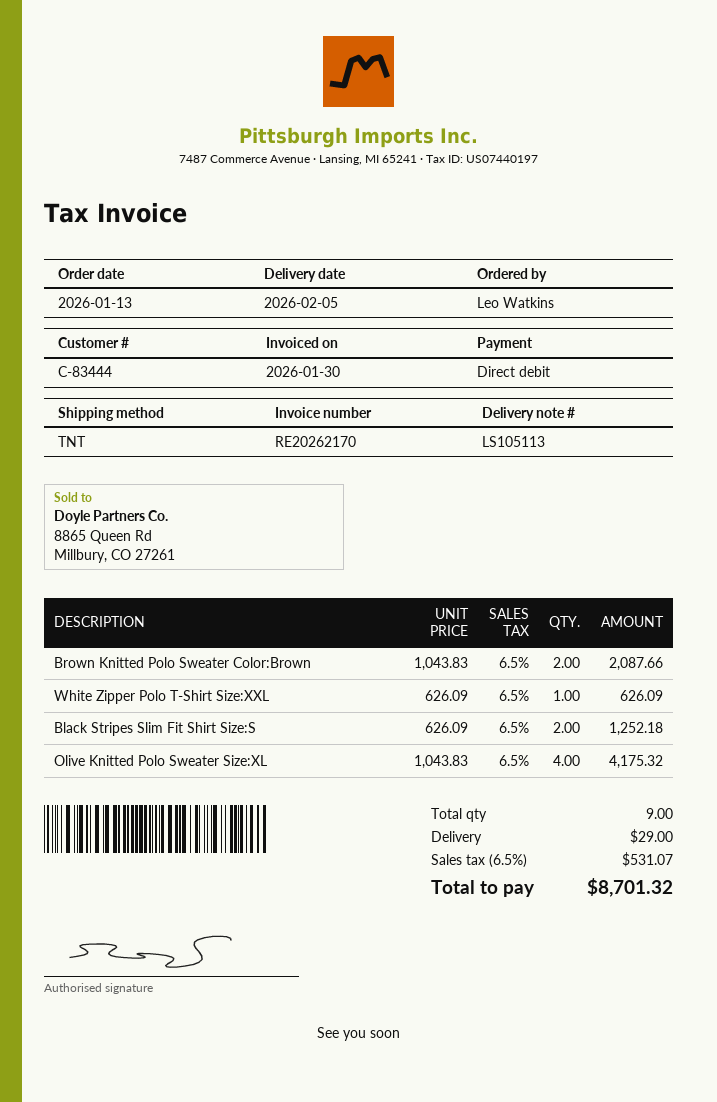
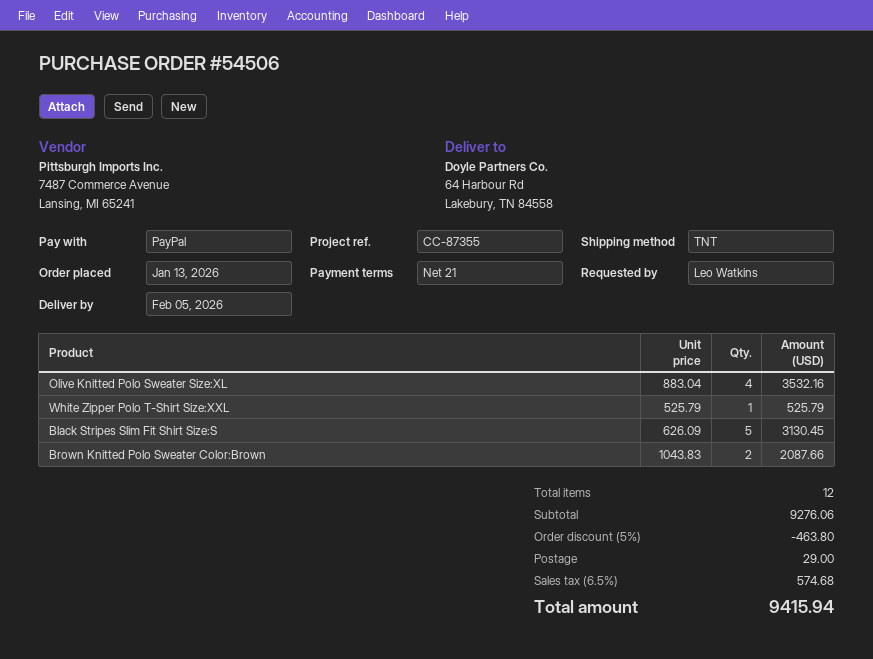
payment method: direct debit -> PayPal
White Zipper Polo T-Shirt Size:XXL: 1 x 626.09 = 626.09 -> 1 x 525.79 = 525.79
Black Stripes Slim Fit Shirt Size:S: 2 x 626.09 = 1252.18 -> 5 x 626.09 = 3130.45
Olive Knitted Polo Sweater Size:XL: 4 x 1043.83 = 4175.32 -> 4 x 883.04 = 3532.16
total quantity: 9 -> 12
discount: none -> 5% = 463.80
tax: 6.5% = 531.07 -> 6.5% = 574.68
total: 8701.32 -> 9415.94

